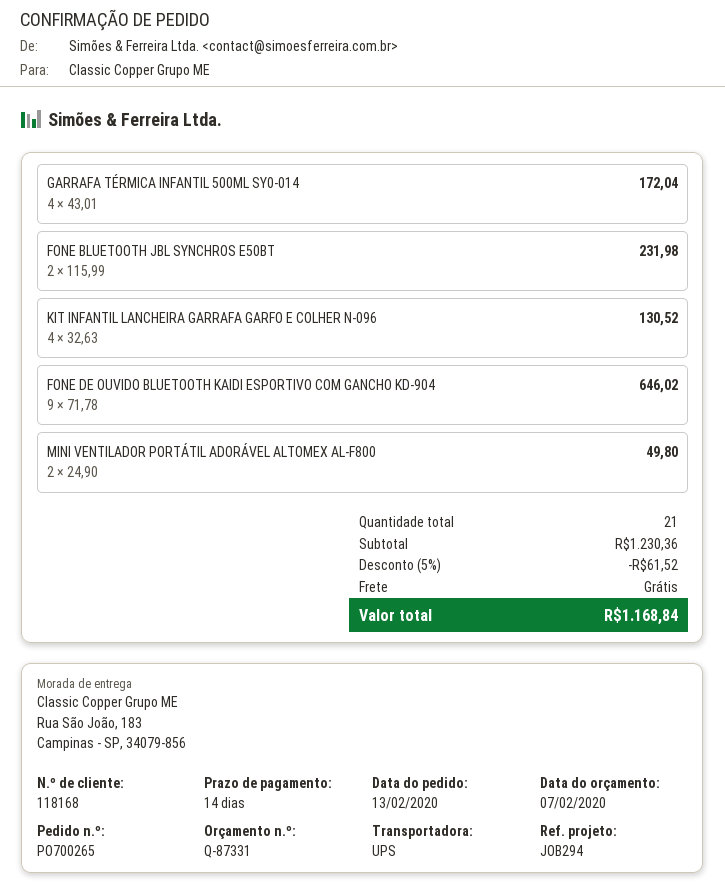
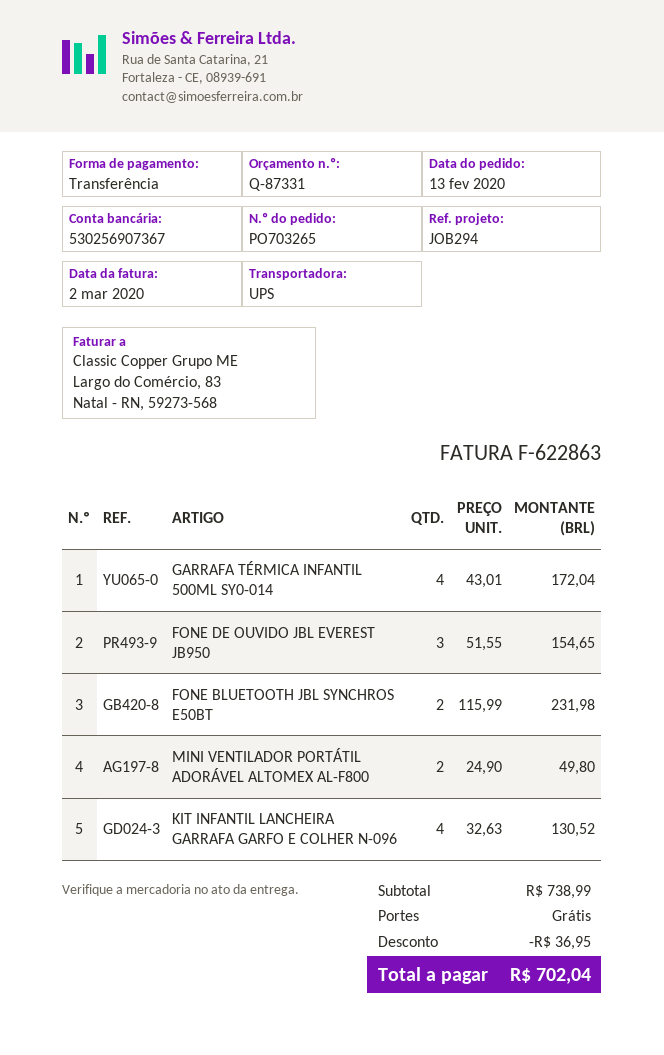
order number: PO700265 -> PO703265
FONE DE OUVIDO BLUETOOTH KAIDI ESPORTIVO COM GANCHO KD-904: 9 x 71.78 = 646.02 -> none
FONE DE OUVIDO JBL EVEREST JB950: none -> 3 x 51.55 = 154.65
subtotal: 1230.36 -> 738.99
discount: 61.52 -> 36.95
total: 1168.84 -> 702.04

